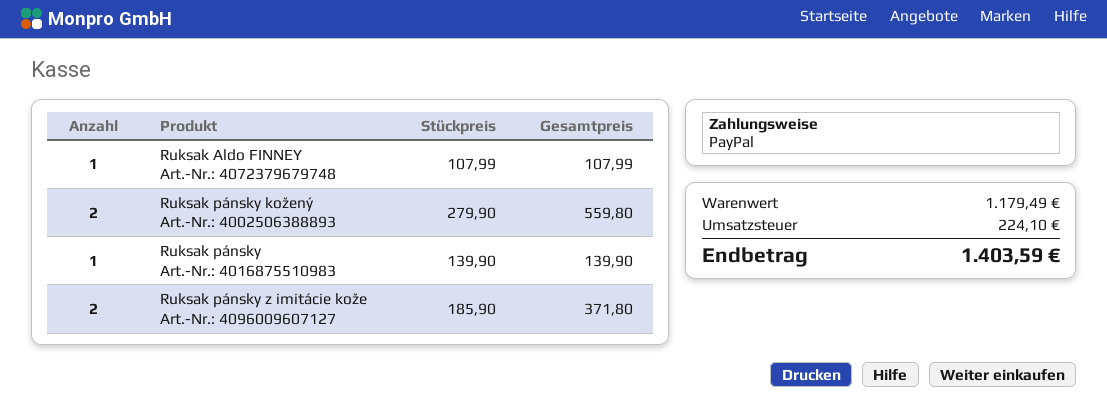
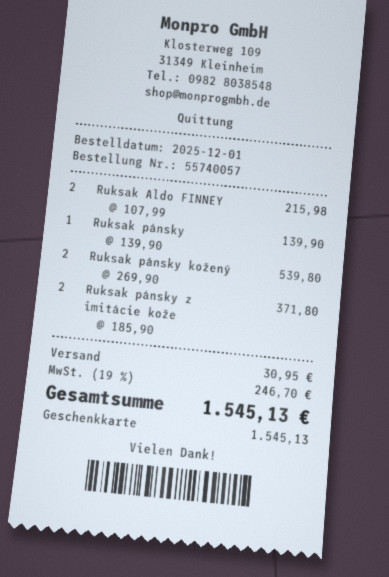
payment method: PayPal -> gift card
Ruksak Aldo FINNEY: 1 x 107.99 = 107.99 -> 2 x 107.99 = 215.98
Ruksak pánsky kožený: 2 x 279.90 = 559.80 -> 2 x 269.90 = 539.80
shipping: none -> 30.95
tax: 224.10 -> 246.70
total: 1403.59 -> 1545.13

